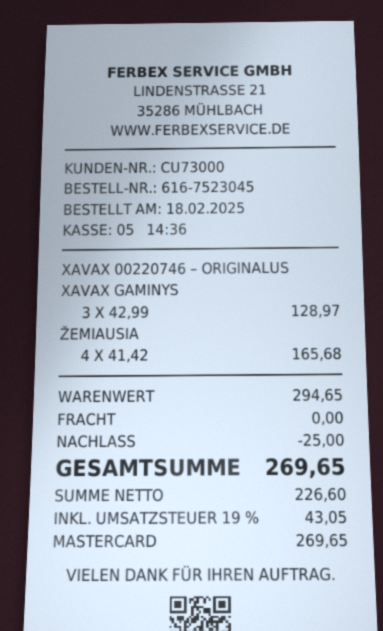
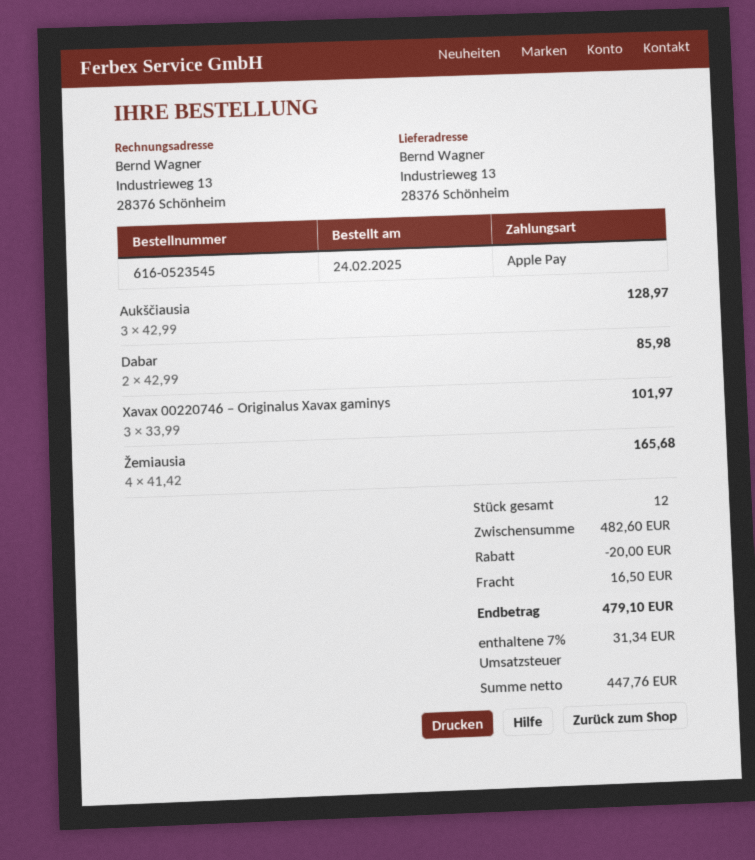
order number: 616-7523045 -> 616-0523545
order date: 2025-02-18 -> 2025-02-24
payment method: Mastercard -> Apple Pay
XAVAX 00220746 – ORIGINALUS XAVAX GAMINYS: 3 x 42.99 = 128.97 -> 3 x 33.99 = 101.97
Aukščiausia: none -> 3 x 42.99 = 128.97
Dabar: none -> 2 x 42.99 = 85.98
subtotal: 294.65 -> 482.60
discount: 25.00 -> 20.00
shipping: 0.00 -> 16.50
net: 226.60 -> 447.76
tax: 19% = 43.05 -> 7% = 31.34
total: 269.65 -> 479.10

